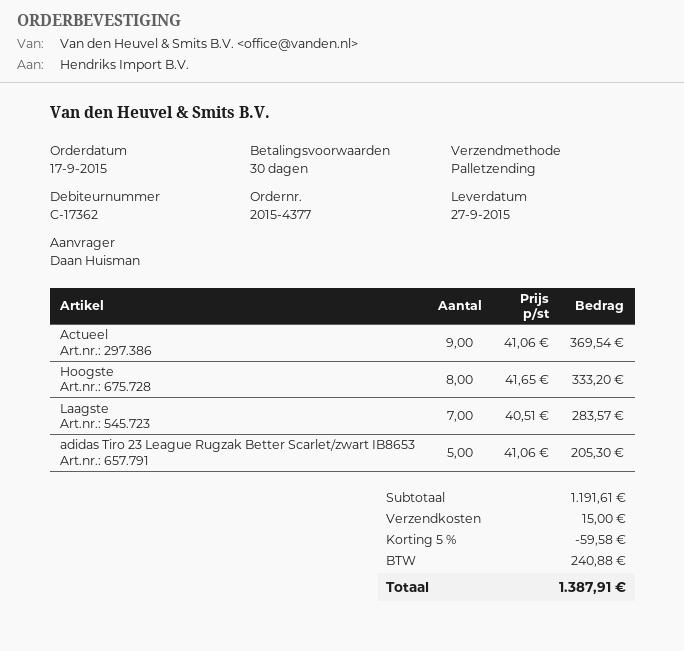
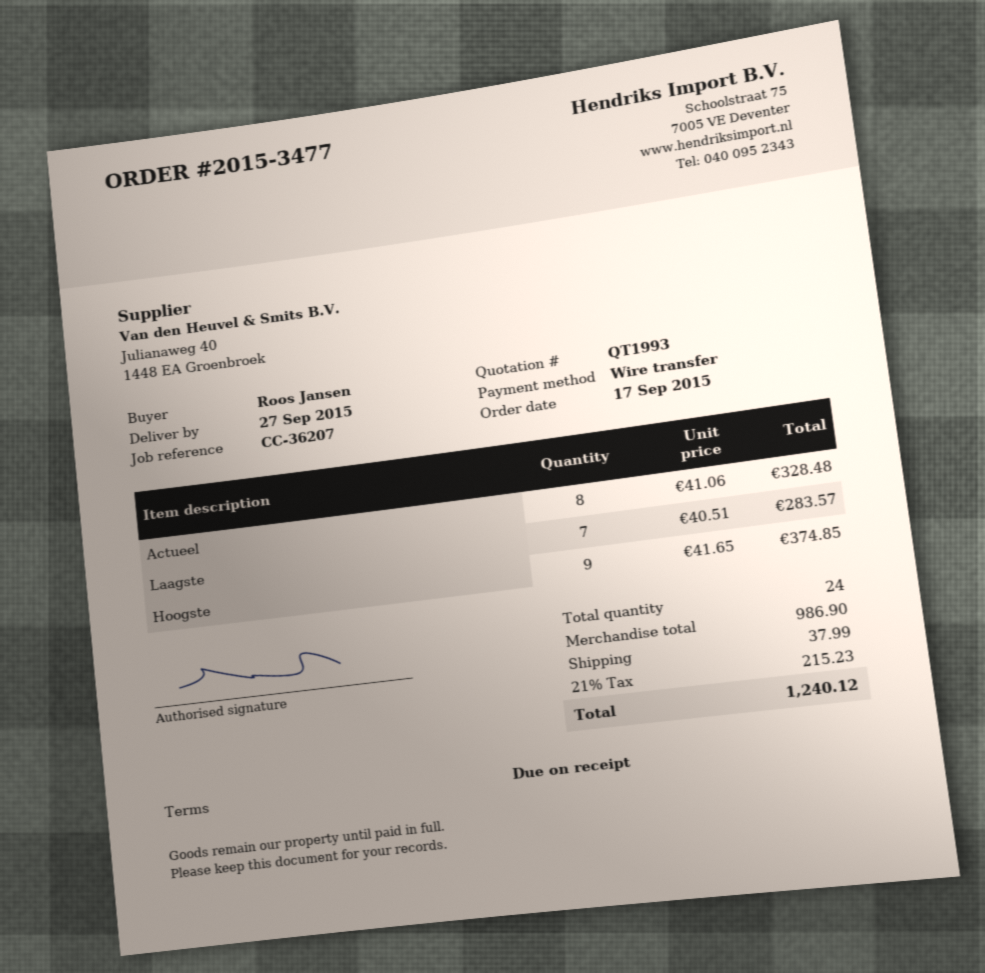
order number: 2015-4377 -> 2015-3477
payment terms: 30 days -> on receipt
ordered by: Daan Huisman -> Roos Jansen
Actueel: 9 x 41.06 = 369.54 -> 8 x 41.06 = 328.48
Hoogste: 8 x 41.65 = 333.20 -> 9 x 41.65 = 374.85
adidas Tiro 23 League Rugzak Better Scarlet/zwart IB8653: 5 x 41.06 = 205.30 -> none
subtotal: 1191.61 -> 986.90
discount: 5% = 59.58 -> none
shipping: 15.00 -> 37.99
tax: 240.88 -> 215.23
total: 1387.91 -> 1240.12

